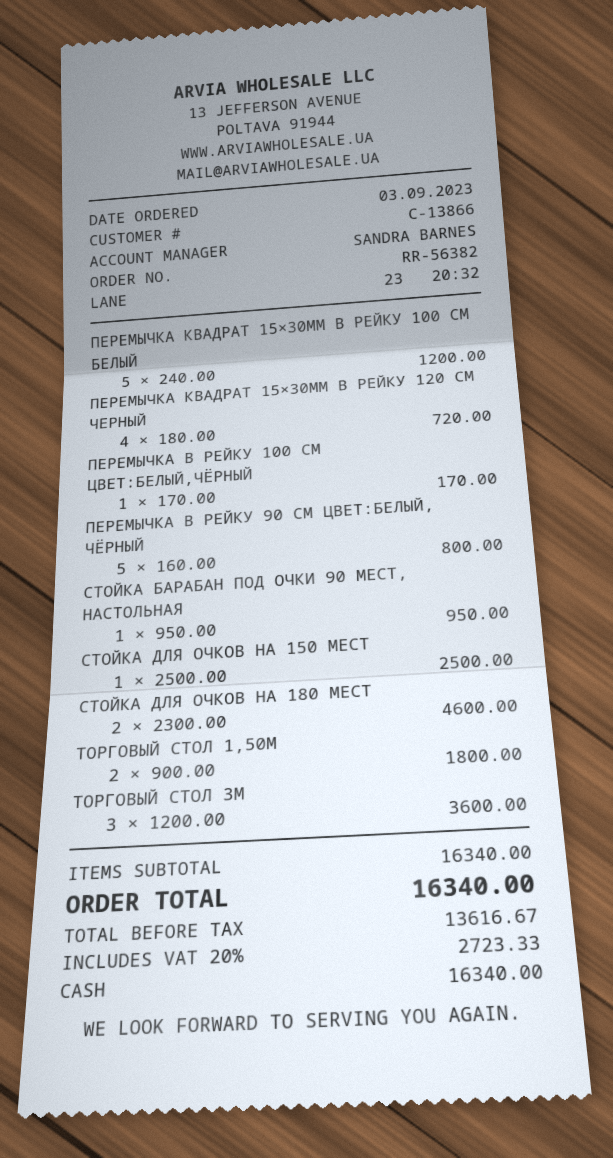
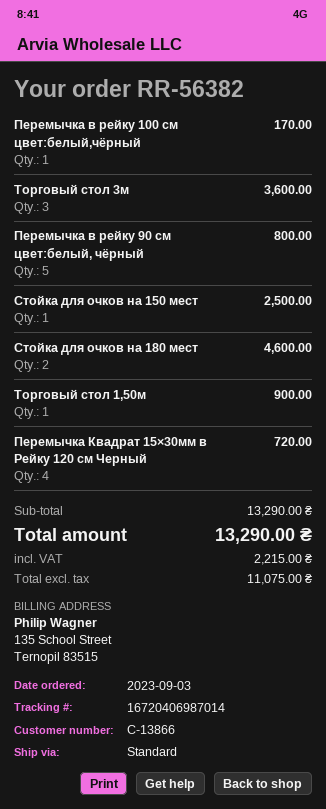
ПЕРЕМЫЧКА КВАДРАТ 15×30ММ В РЕЙКУ 100 СМ БЕЛЫЙ: 5 for 1200.00 -> none
СТОЙКА БАРАБАН ПОД ОЧКИ 90 МЕСТ, НАСТОЛЬНАЯ: 1 for 950.00 -> none
ТОРГОВЫЙ СТОЛ 1,50М: 2 for 1800.00 -> 1 for 900.00
subtotal: 16340.00 -> 13290.00
net: 13616.67 -> 11075.00
tax: 2723.33 -> 2215.00
total: 16340.00 -> 13290.00

